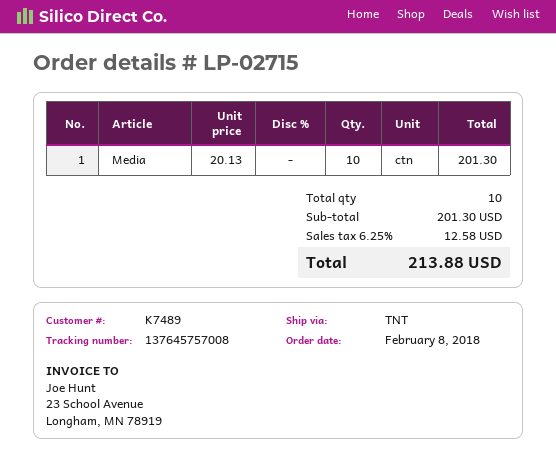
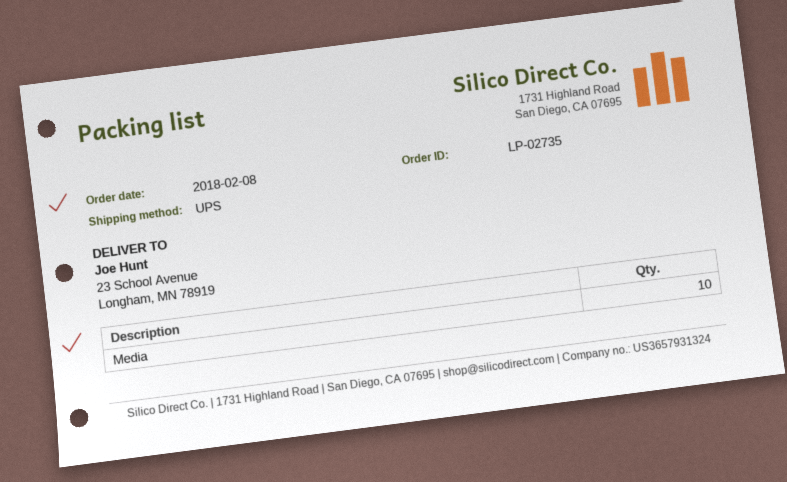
order number: LP-02715 -> LP-02735
shipping method: TNT -> UPS

